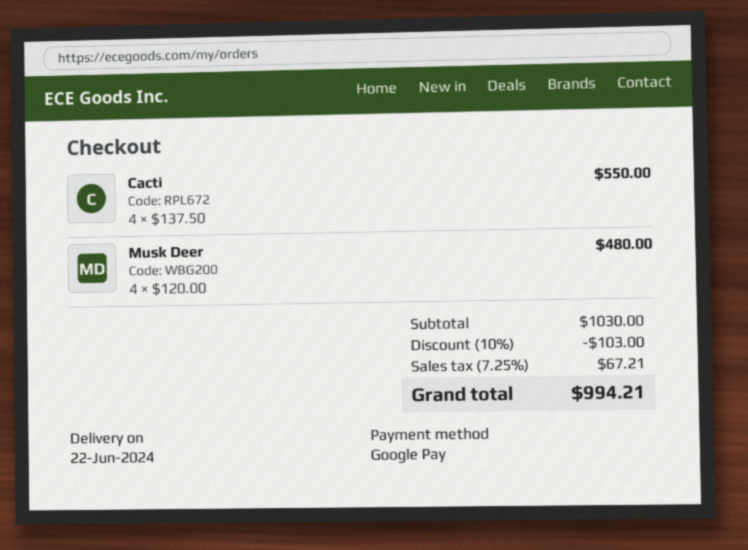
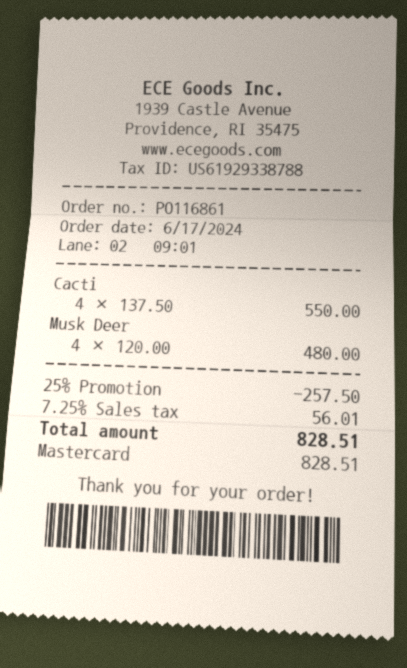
payment method: Google Pay -> Mastercard
discount: 10% = 103.00 -> 25% = 257.50
tax: 7.25% = 67.21 -> 7.25% = 56.01
total: 994.21 -> 828.51

